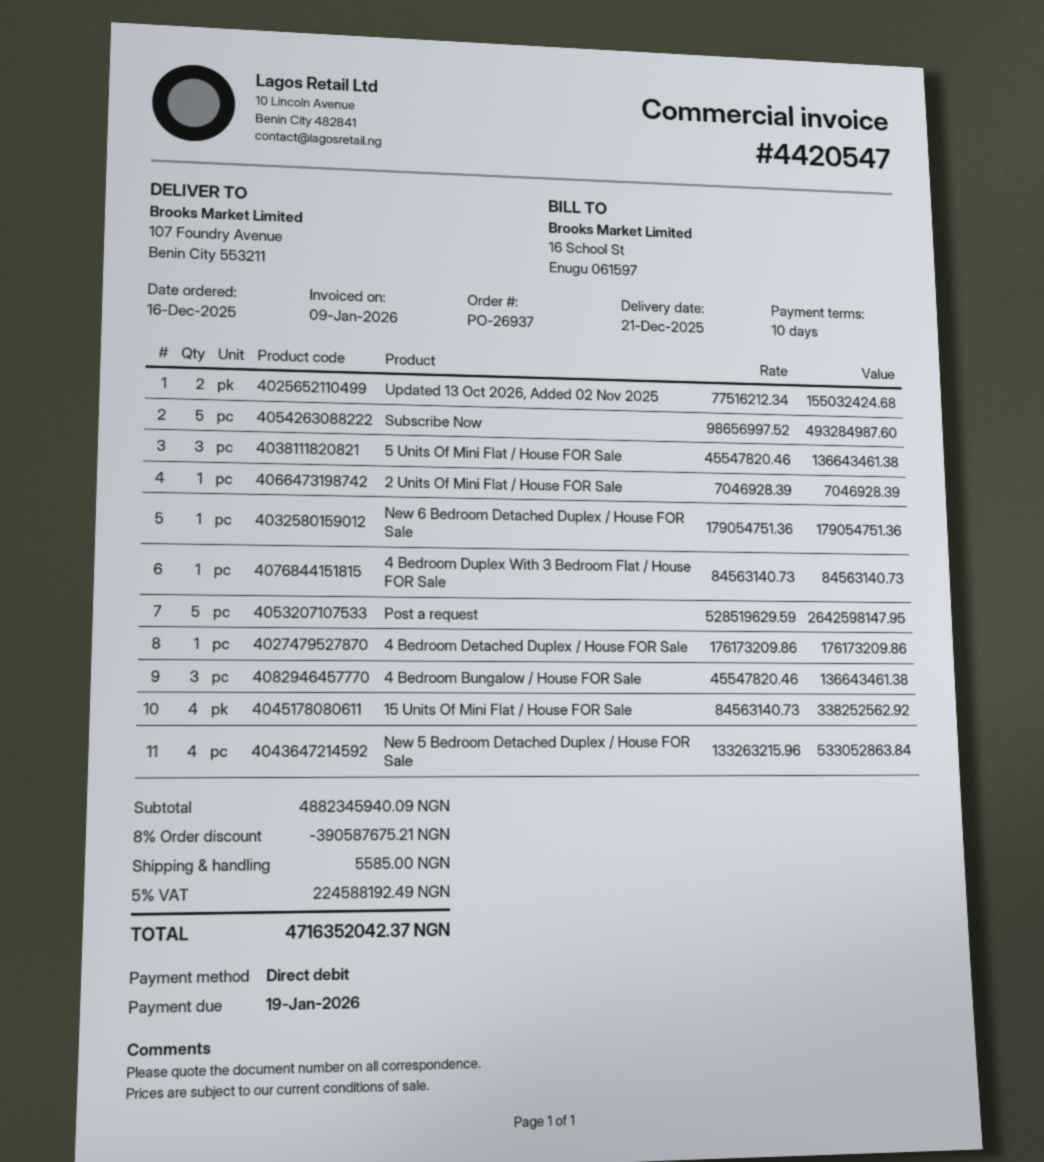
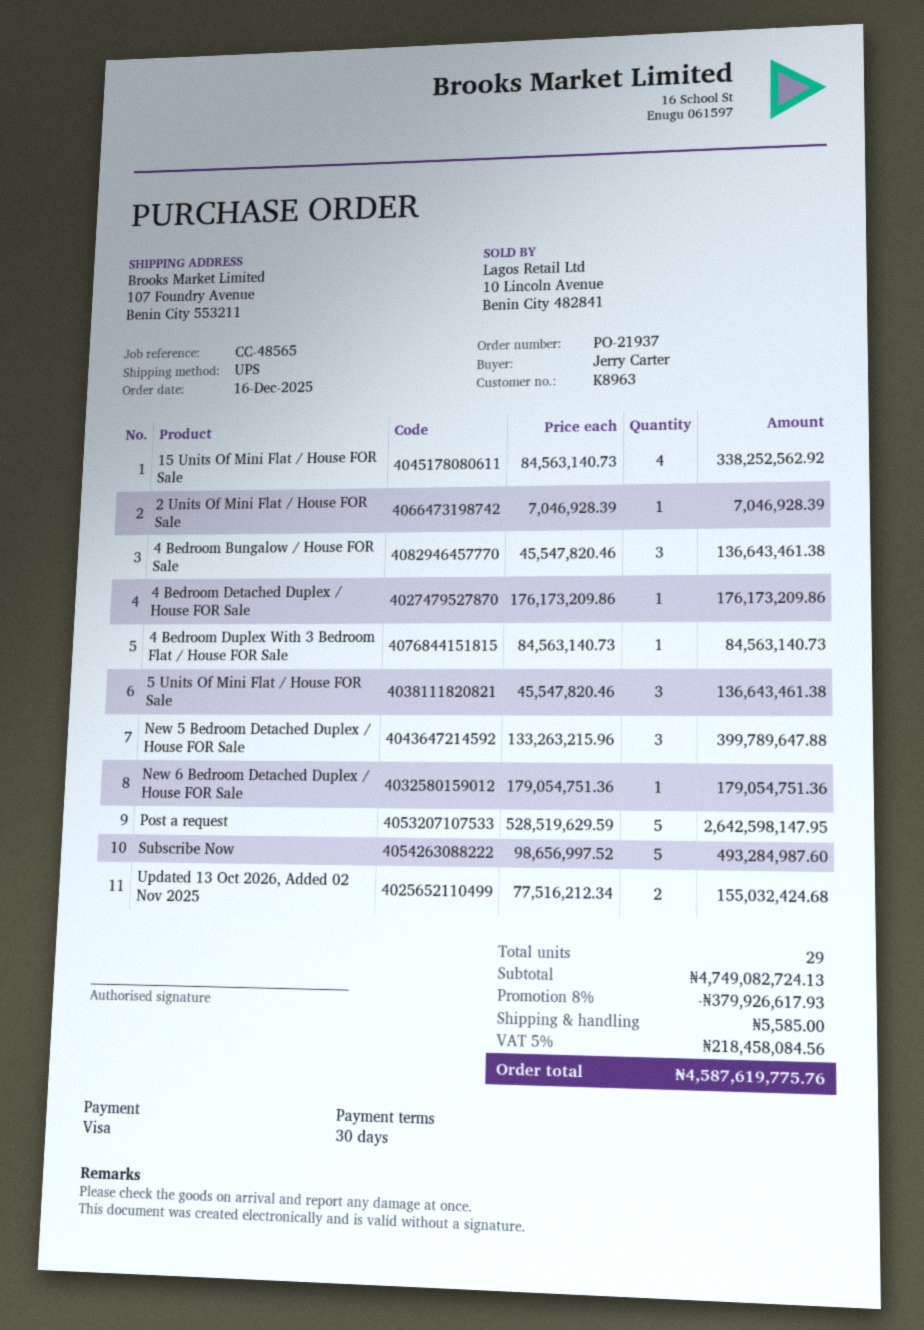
order number: PO-26937 -> PO-21937
payment terms: 10 days -> 30 days
payment method: direct debit -> Visa
New 5 Bedroom Detached Duplex / House FOR Sale: 4 x 133263215.96 = 533052863.84 -> 3 x 133263215.96 = 399789647.88
subtotal: 4882345940.09 -> 4749082724.13
discount: 8% = 390587675.21 -> 8% = 379926617.93
tax: 5% = 224588192.49 -> 5% = 218458084.56
total: 4716352042.37 -> 4587619775.76

